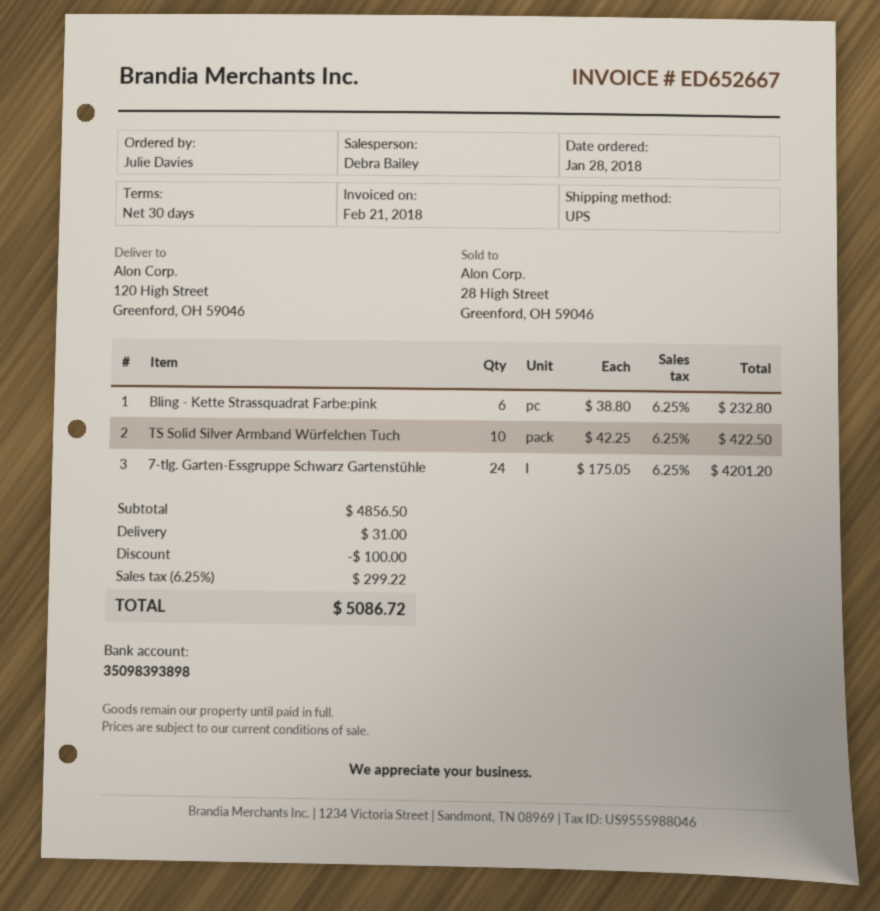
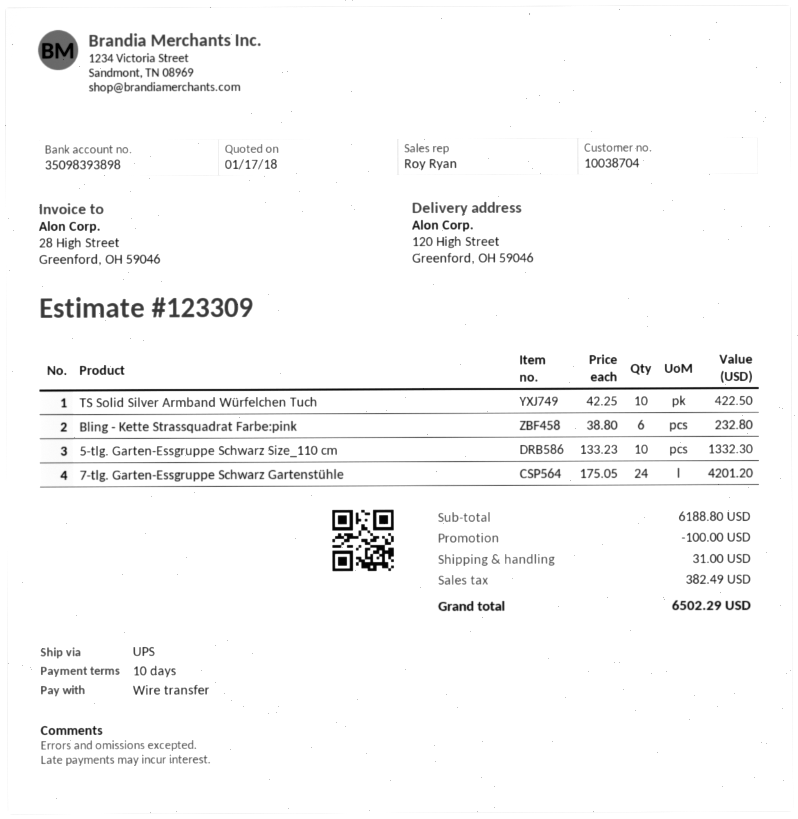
payment terms: 30 days -> 10 days
sales rep: Debra Bailey -> Roy Ryan
5-tlg. Garten-Essgruppe Schwarz Size_110 cm: none -> 10 x 133.23 = 1332.30
subtotal: 4856.50 -> 6188.80
tax: 299.22 -> 382.49
total: 5086.72 -> 6502.29

